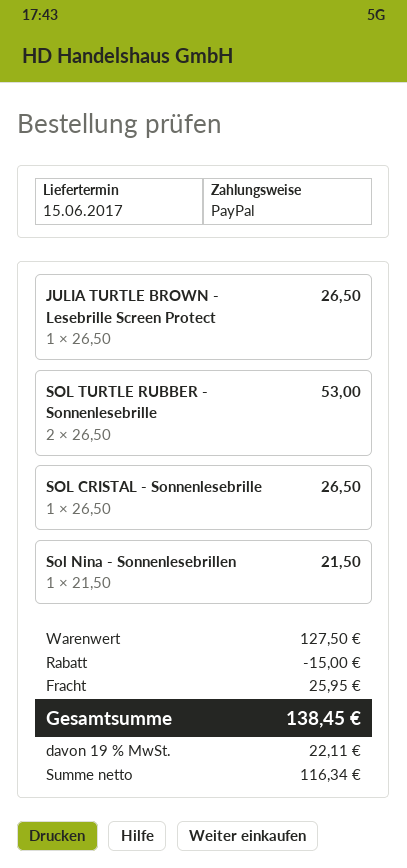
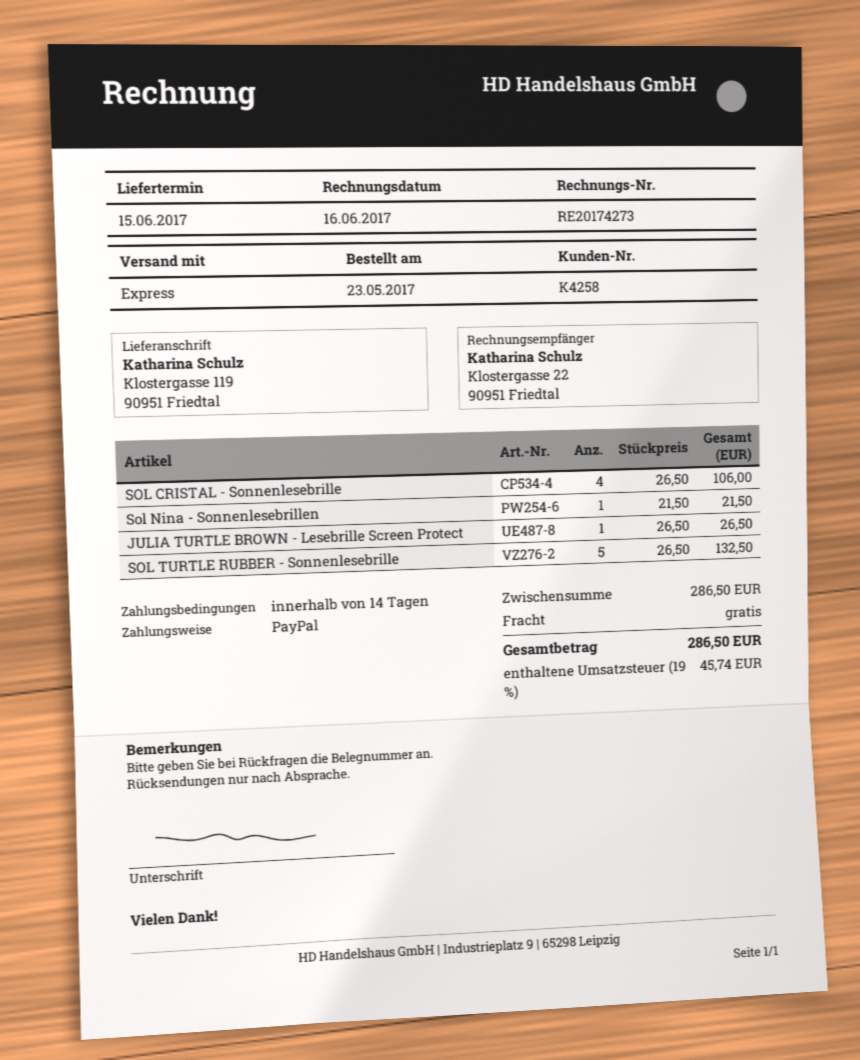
SOL TURTLE RUBBER - Sonnenlesebrille: 2 x 26.50 = 53.00 -> 5 x 26.50 = 132.50
SOL CRISTAL - Sonnenlesebrille: 1 x 26.50 = 26.50 -> 4 x 26.50 = 106.00
subtotal: 127.50 -> 286.50
discount: 15.00 -> none
shipping: 25.95 -> 0.00
tax: 19% = 22.11 -> 19% = 45.74
total: 138.45 -> 286.50

